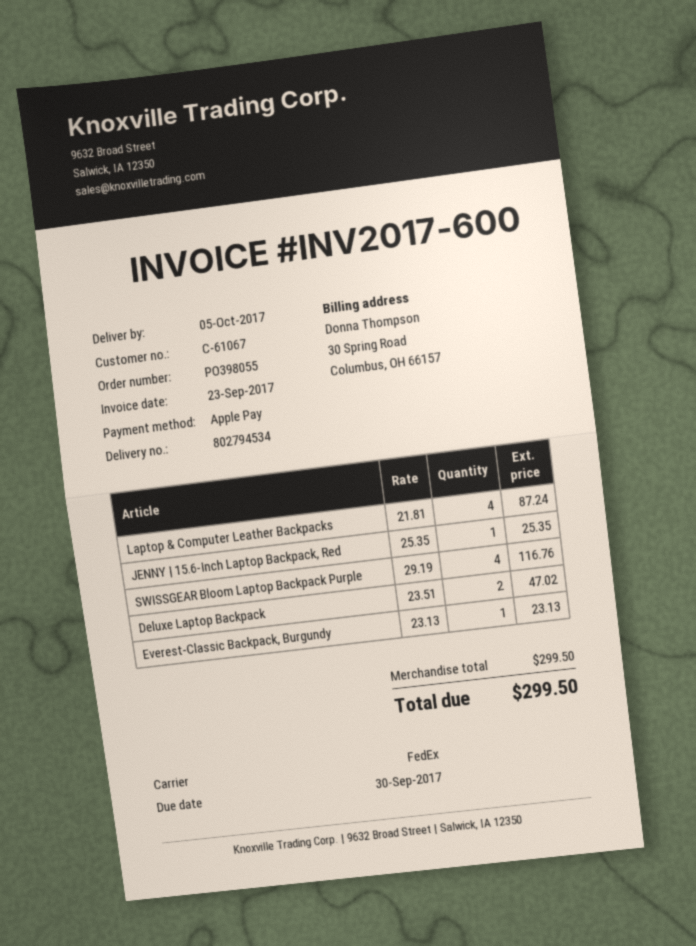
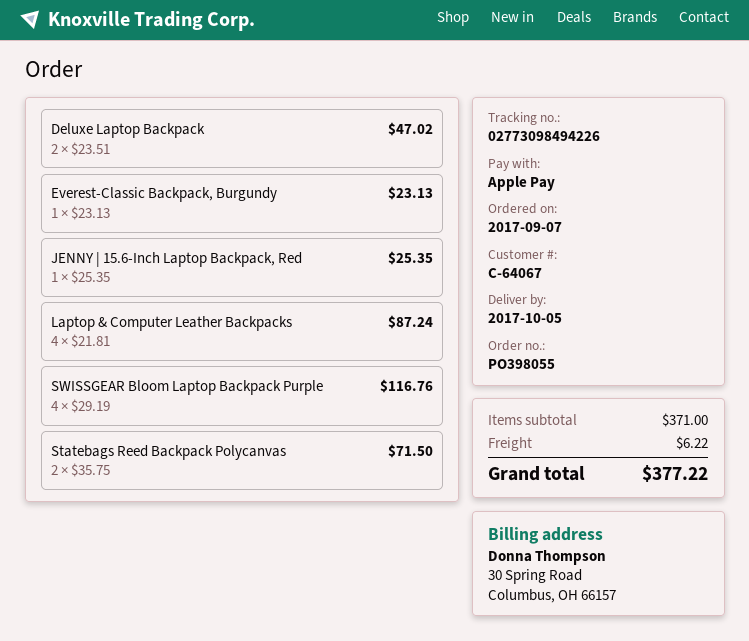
customer number: C-61067 -> C-64067
Statebags Reed Backpack Polycanvas: none -> 2 x 35.75 = 71.50
subtotal: 299.50 -> 371.00
shipping: none -> 6.22
total: 299.50 -> 377.22

